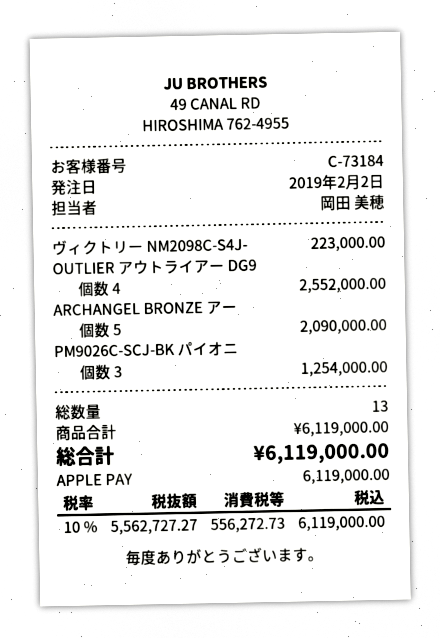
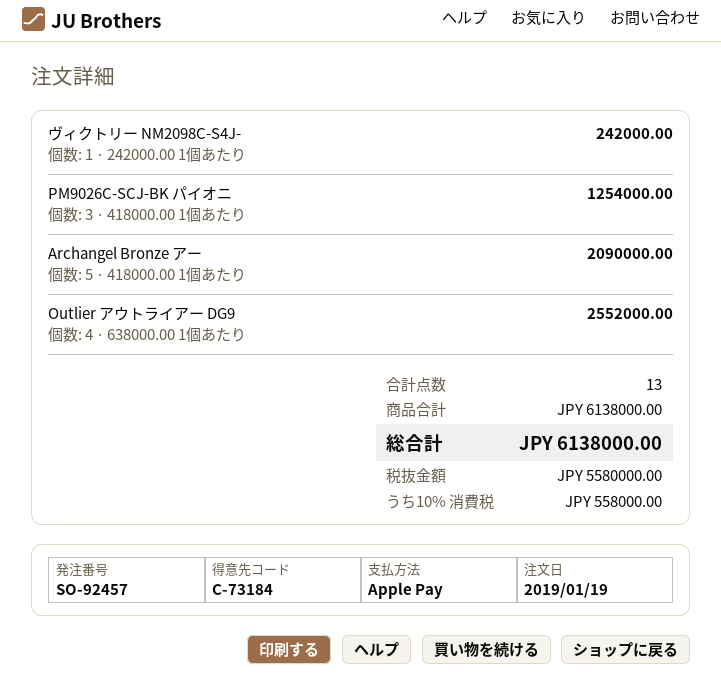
order date: 2019-02-02 -> 2019-01-19
ヴィクトリー NM2098C-S4J-: 1 for 223000.00 -> 1 for 242000.00
subtotal: 6119000.00 -> 6138000.00
net: 5562727.27 -> 5580000.00
tax: 10% = 556272.73 -> 10% = 558000.00
total: 6119000.00 -> 6138000.00

